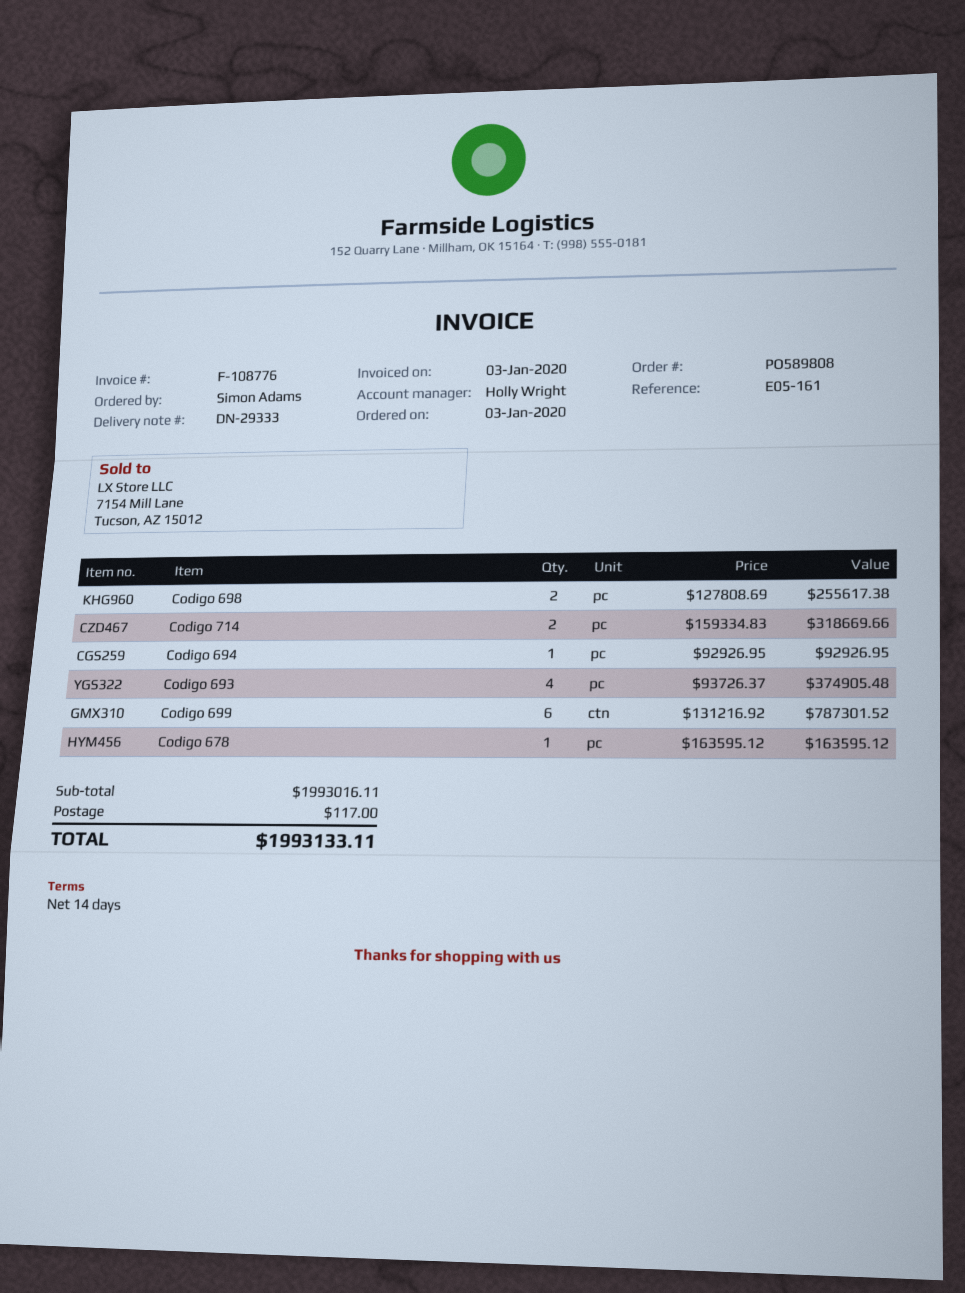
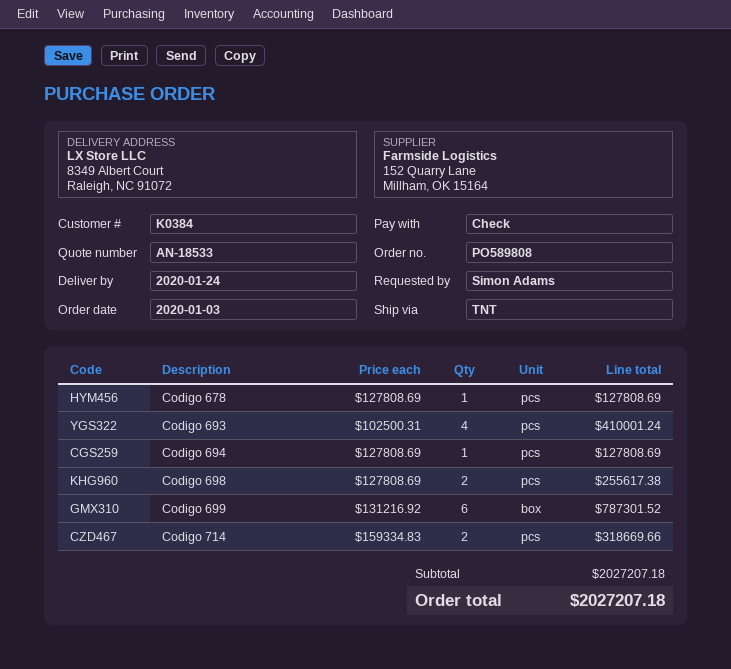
Codigo 694: 1 x 92926.95 = 92926.95 -> 1 x 127808.69 = 127808.69
Codigo 693: 4 x 93726.37 = 374905.48 -> 4 x 102500.31 = 410001.24
Codigo 678: 1 x 163595.12 = 163595.12 -> 1 x 127808.69 = 127808.69
subtotal: 1993016.11 -> 2027207.18
shipping: 117.00 -> none
total: 1993133.11 -> 2027207.18

